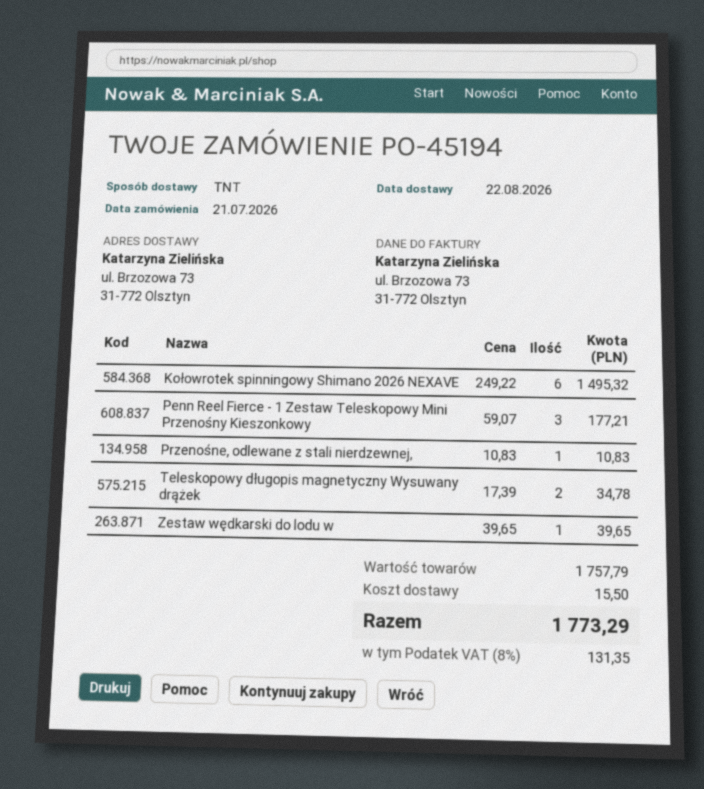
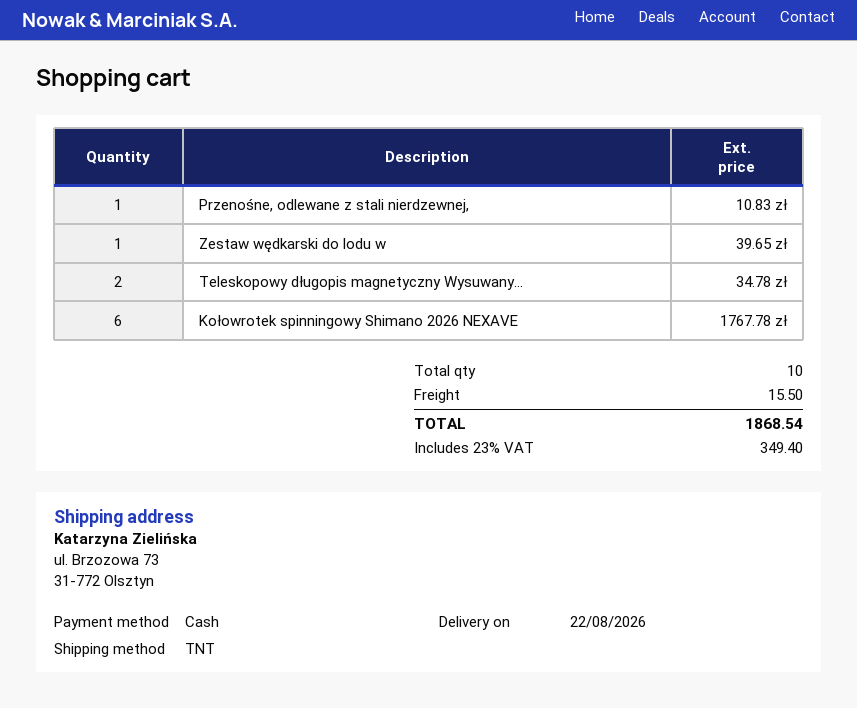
Kołowrotek spinningowy Shimano 2026 NEXAVE: 6 for 1495.32 -> 6 for 1767.78
Penn Reel Fierce - 1 Zestaw Teleskopowy Mini Przenośny Kieszonkowy: 3 for 177.21 -> none
tax: 8% = 131.35 -> 23% = 349.40
total: 1773.29 -> 1868.54

